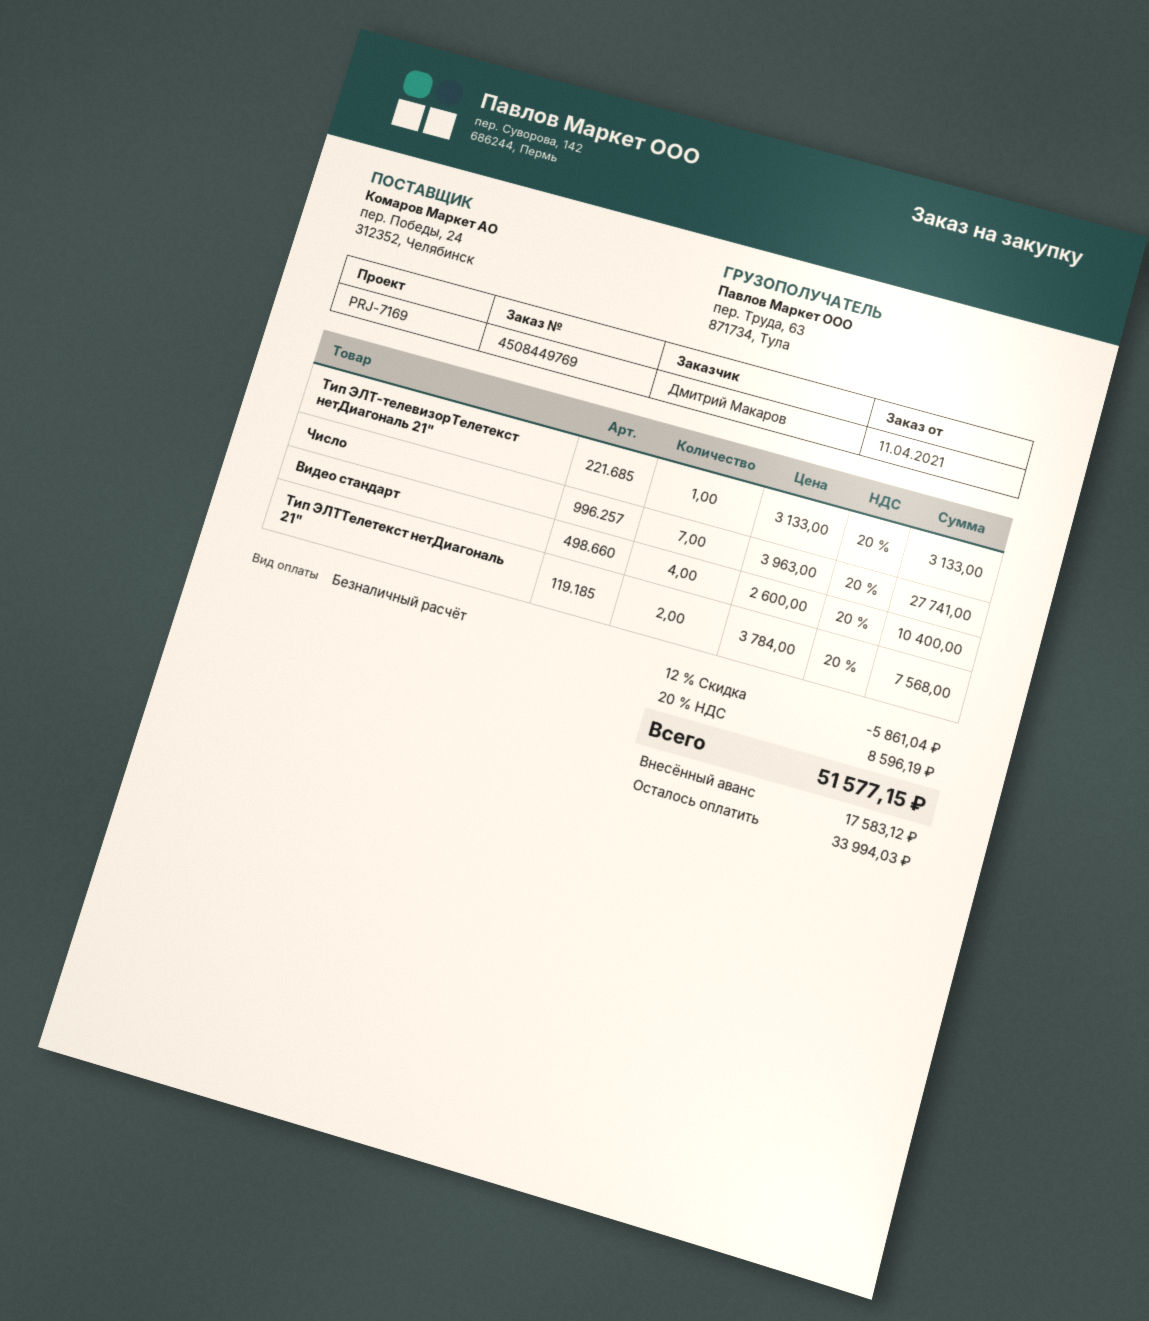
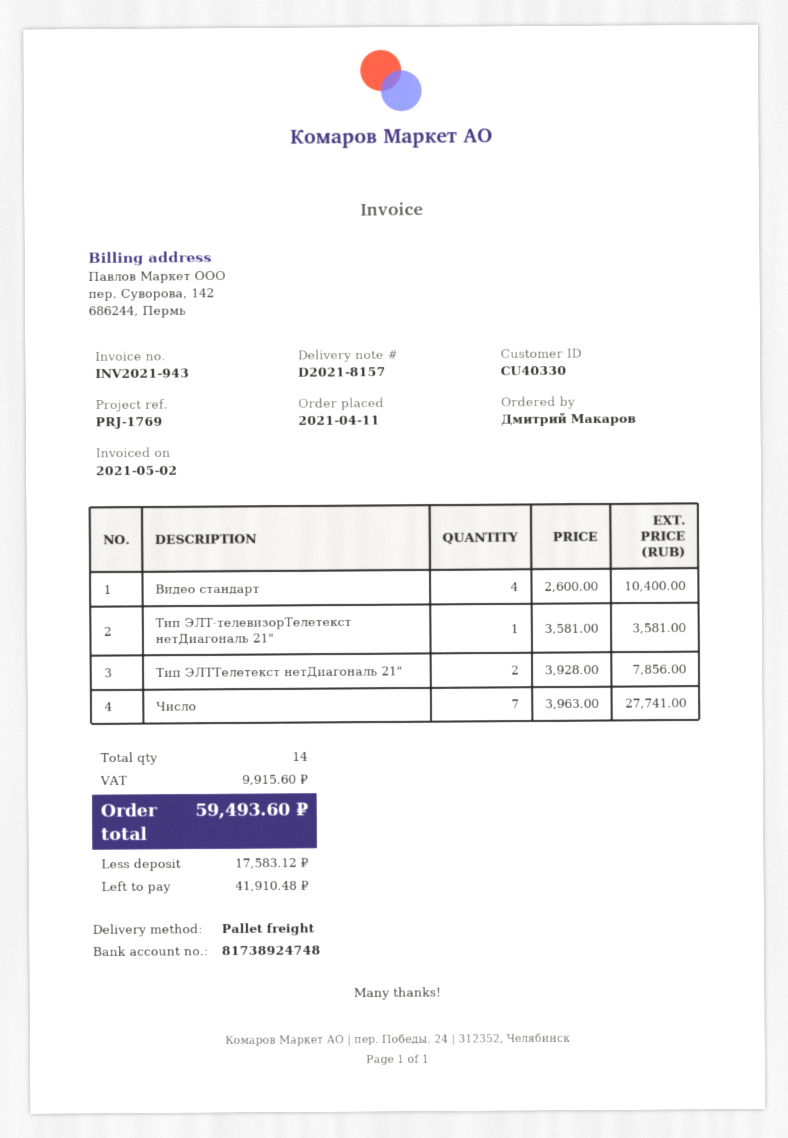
reference: PRJ-7169 -> PRJ-1769
Тип ЭЛТ-телевизорТелетекст нетДиагональ 21": 1 x 3133.00 = 3133.00 -> 1 x 3581.00 = 3581.00
Тип ЭЛТТелетекст нетДиагональ 21": 2 x 3784.00 = 7568.00 -> 2 x 3928.00 = 7856.00
discount: 12% = 5861.04 -> none
tax: 8596.19 -> 9915.60
total: 51577.15 -> 59493.60
balance: 33994.03 -> 41910.48

